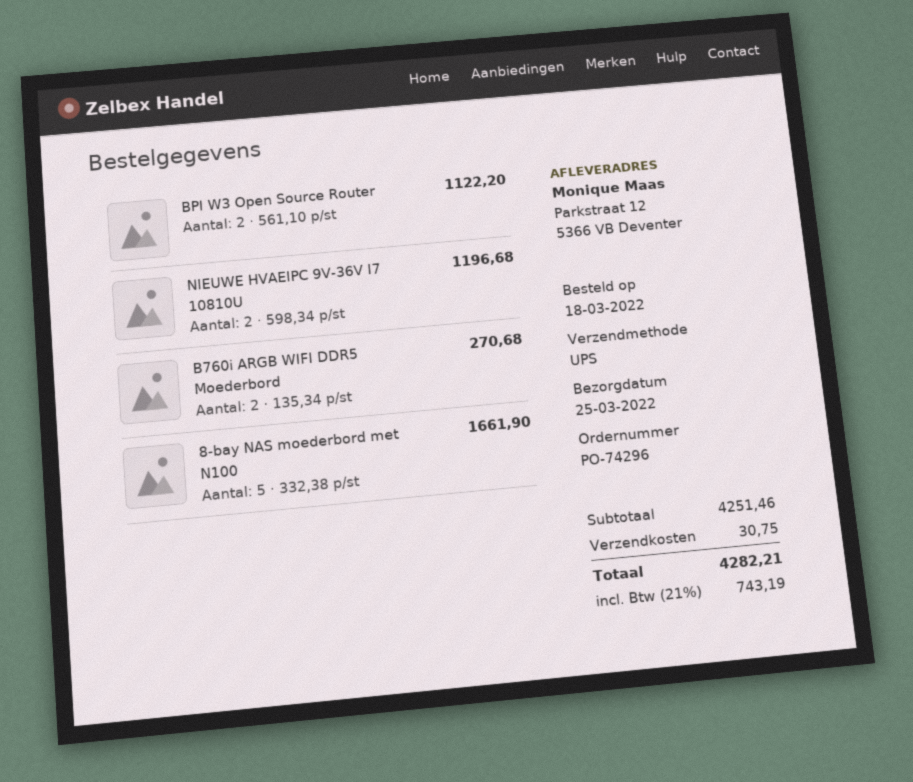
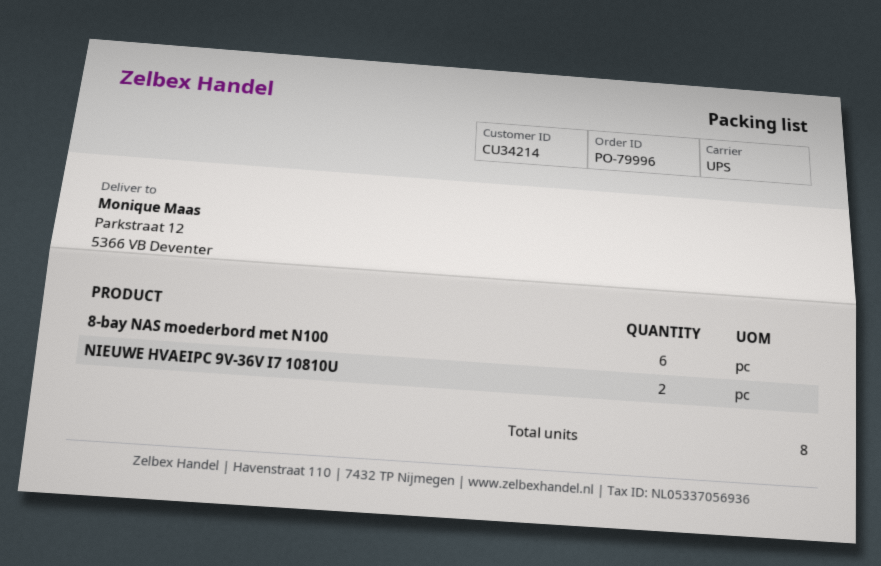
order number: PO-74296 -> PO-79996
BPI W3 Open Source Router: 2 -> none
B760i ARGB WIFI DDR5 Moederbord: 2 -> none
8-bay NAS moederbord met N100: 5 -> 6

